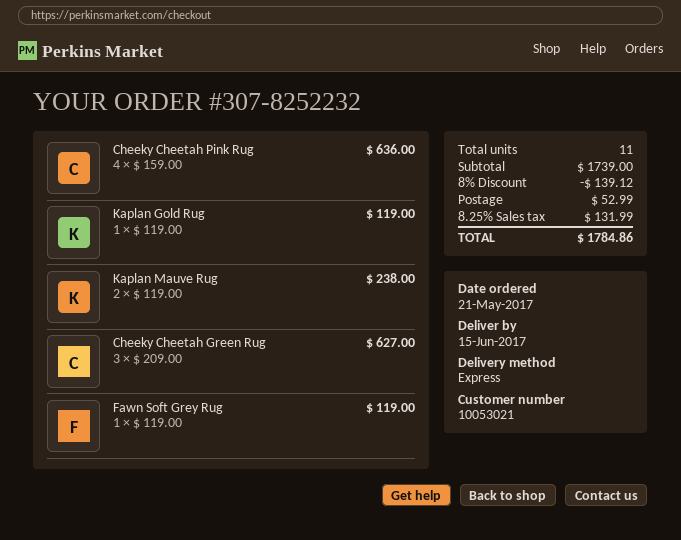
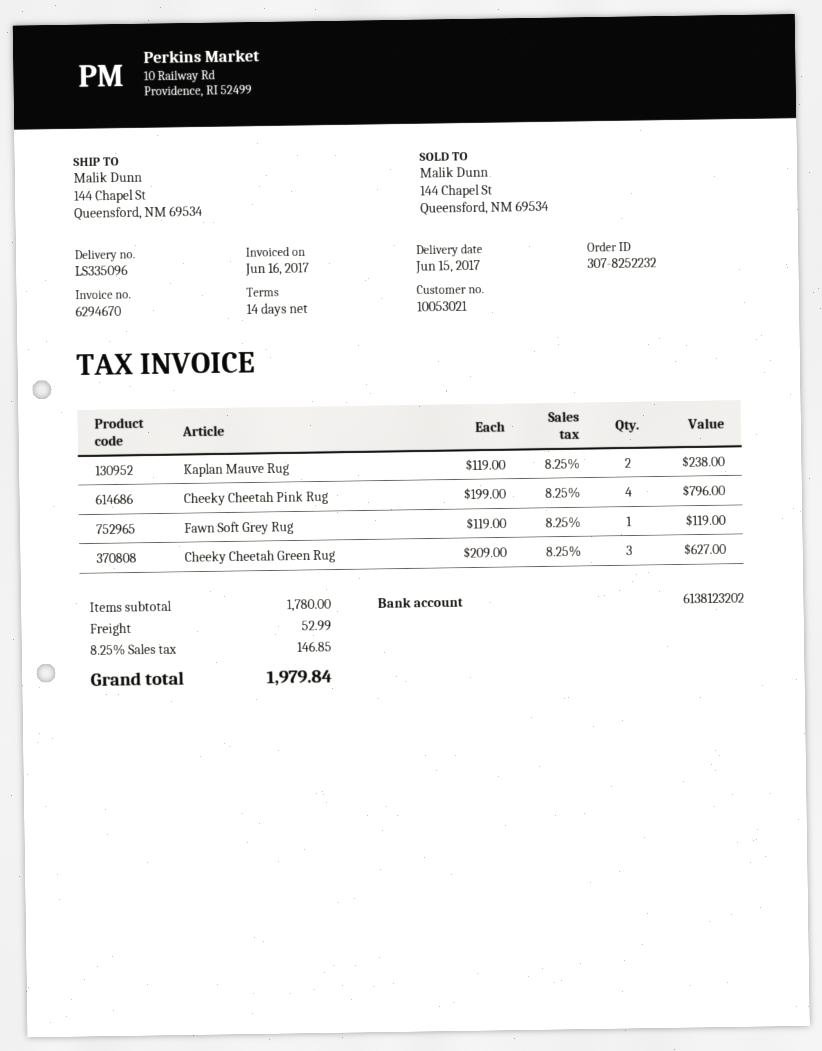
Cheeky Cheetah Pink Rug: 4 x 159.00 = 636.00 -> 4 x 199.00 = 796.00
Kaplan Gold Rug: 1 x 119.00 = 119.00 -> none
subtotal: 1739.00 -> 1780.00
discount: 8% = 139.12 -> none
tax: 8.25% = 131.99 -> 8.25% = 146.85
total: 1784.86 -> 1979.84

